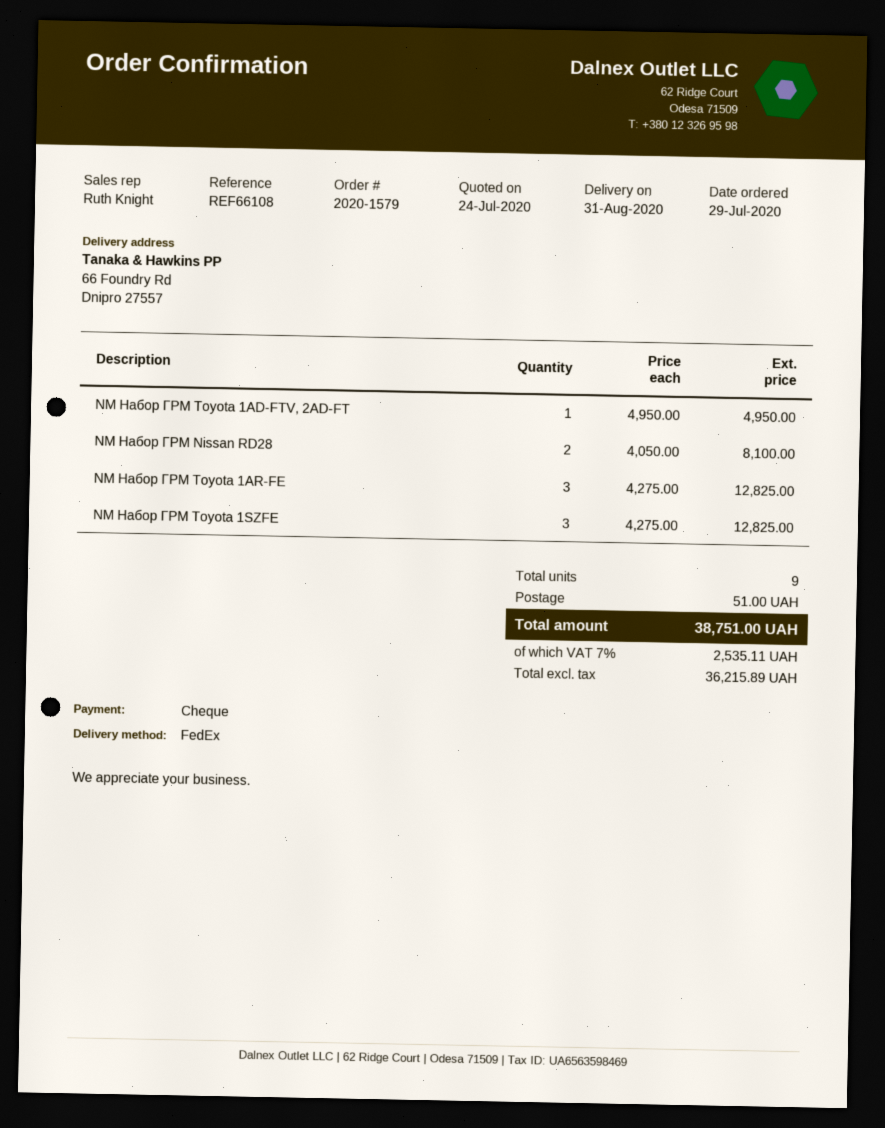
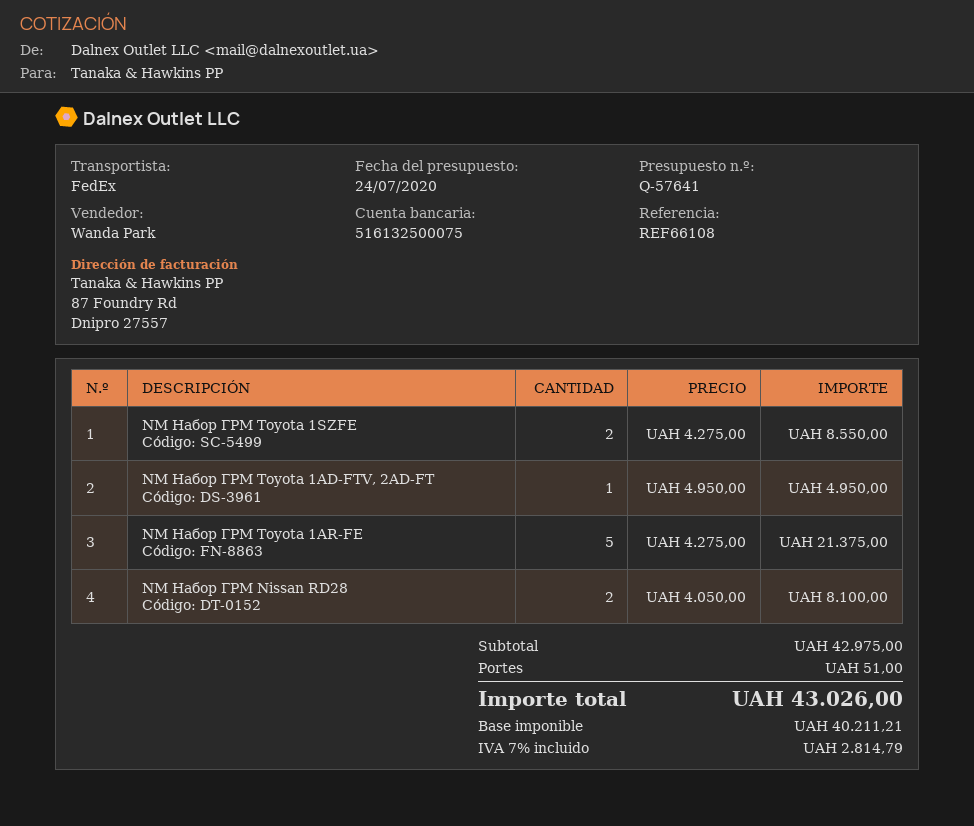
sales rep: Ruth Knight -> Wanda Park
NM Набор ГРМ Toyota 1AR-FE: 3 x 4275.00 = 12825.00 -> 5 x 4275.00 = 21375.00
NM Набор ГРМ Toyota 1SZFE: 3 x 4275.00 = 12825.00 -> 2 x 4275.00 = 8550.00
net: 36215.89 -> 40211.21
tax: 7% = 2535.11 -> 7% = 2814.79
total: 38751.00 -> 43026.00

